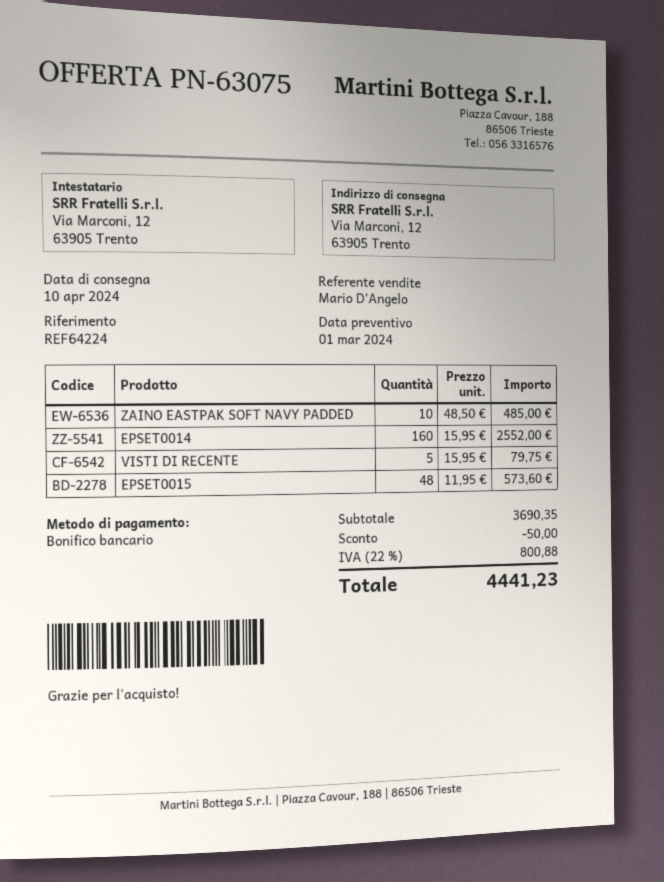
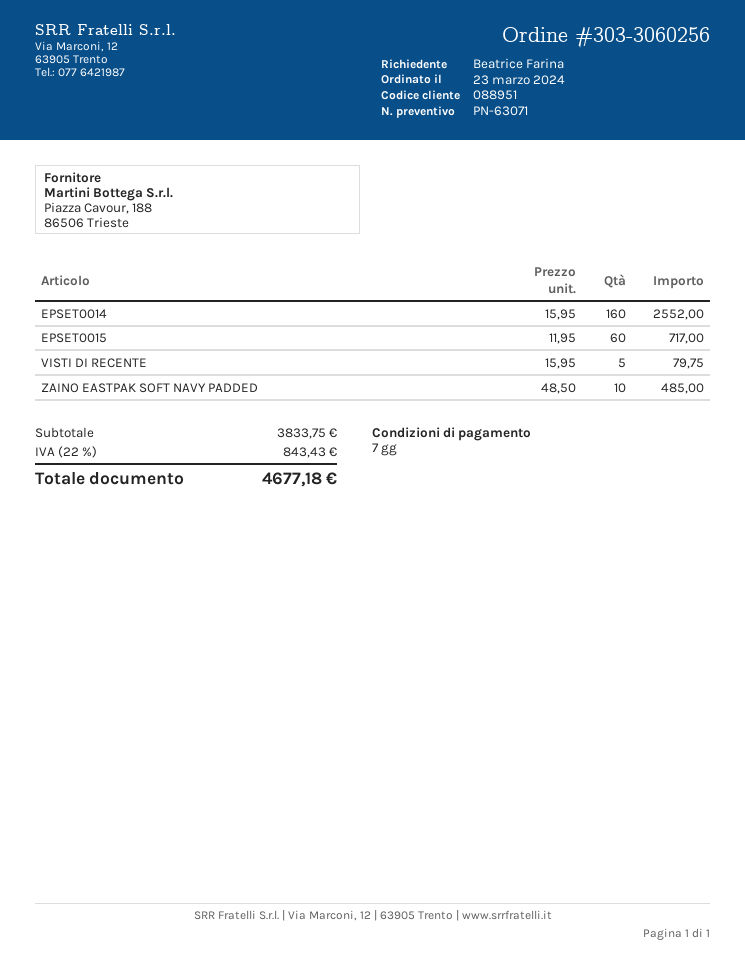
quote number: PN-63075 -> PN-63071
EPSET0015: 48 x 11.95 = 573.60 -> 60 x 11.95 = 717.00
subtotal: 3690.35 -> 3833.75
discount: 50.00 -> none
tax: 22% = 800.88 -> 22% = 843.43
total: 4441.23 -> 4677.18

